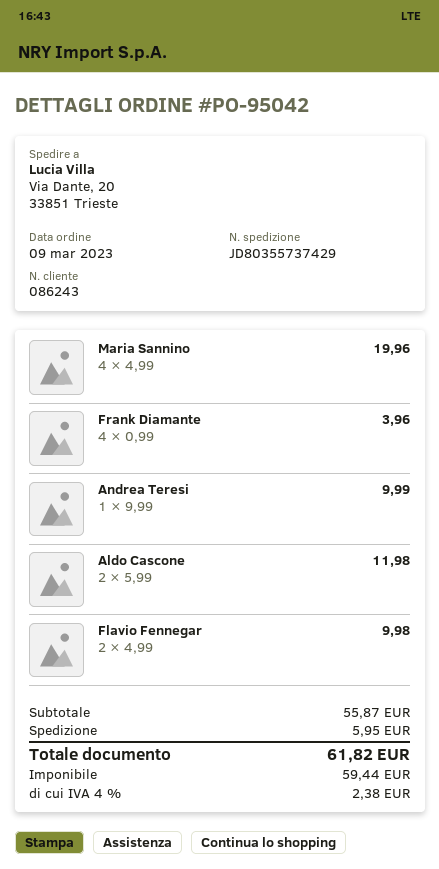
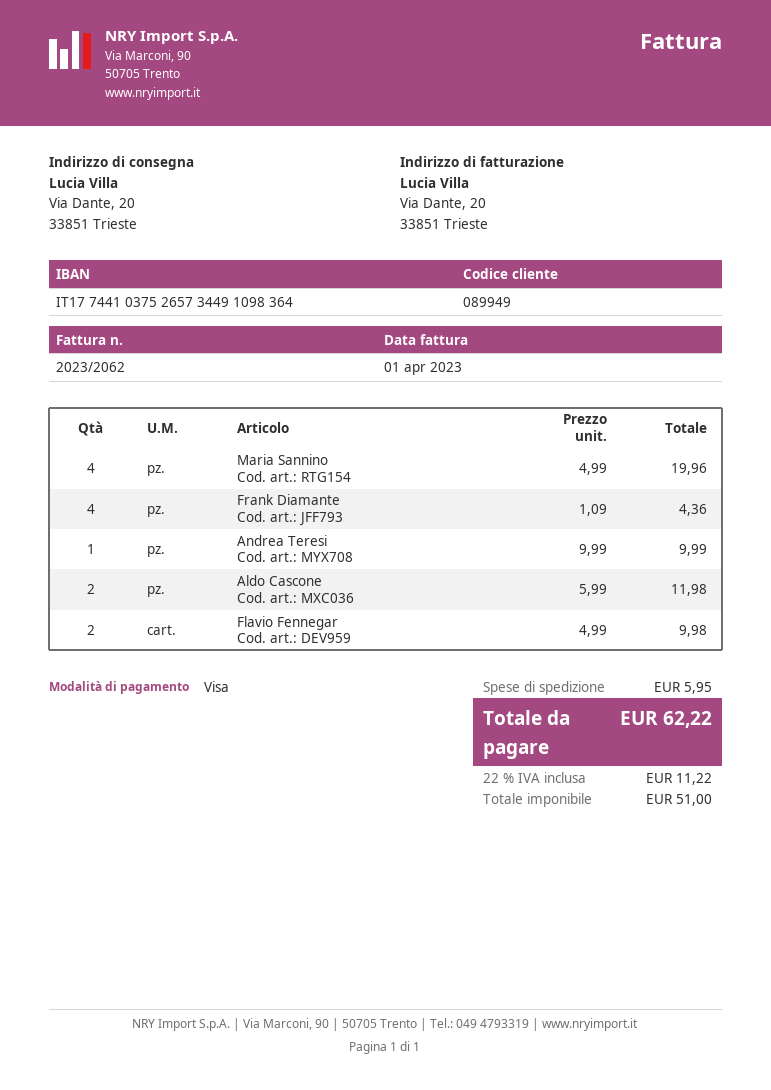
customer number: 086243 -> 089949
Frank Diamante: 4 x 0.99 = 3.96 -> 4 x 1.09 = 4.36
net: 59.44 -> 51.00
tax: 4% = 2.38 -> 22% = 11.22
total: 61.82 -> 62.22

